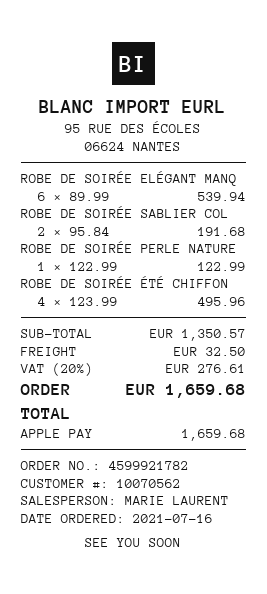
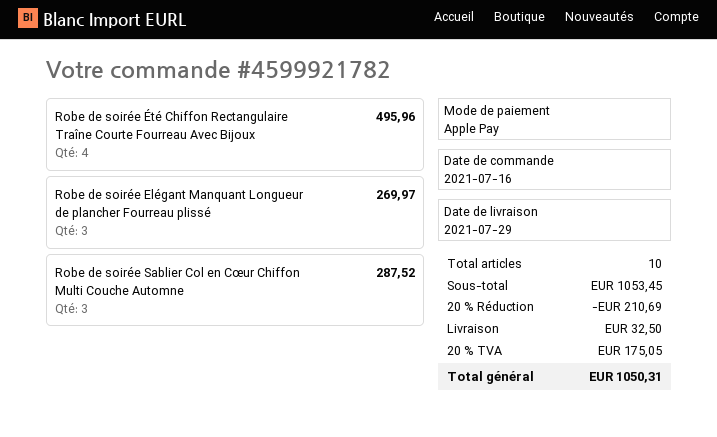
ROBE DE SOIRÉE ELÉGANT MANQ: 6 for 539.94 -> 3 for 269.97
ROBE DE SOIRÉE SABLIER COL: 2 for 191.68 -> 3 for 287.52
ROBE DE SOIRÉE PERLE NATURE: 1 for 122.99 -> none
subtotal: 1350.57 -> 1053.45
discount: none -> 20% = 210.69
tax: 20% = 276.61 -> 20% = 175.05
total: 1659.68 -> 1050.31

